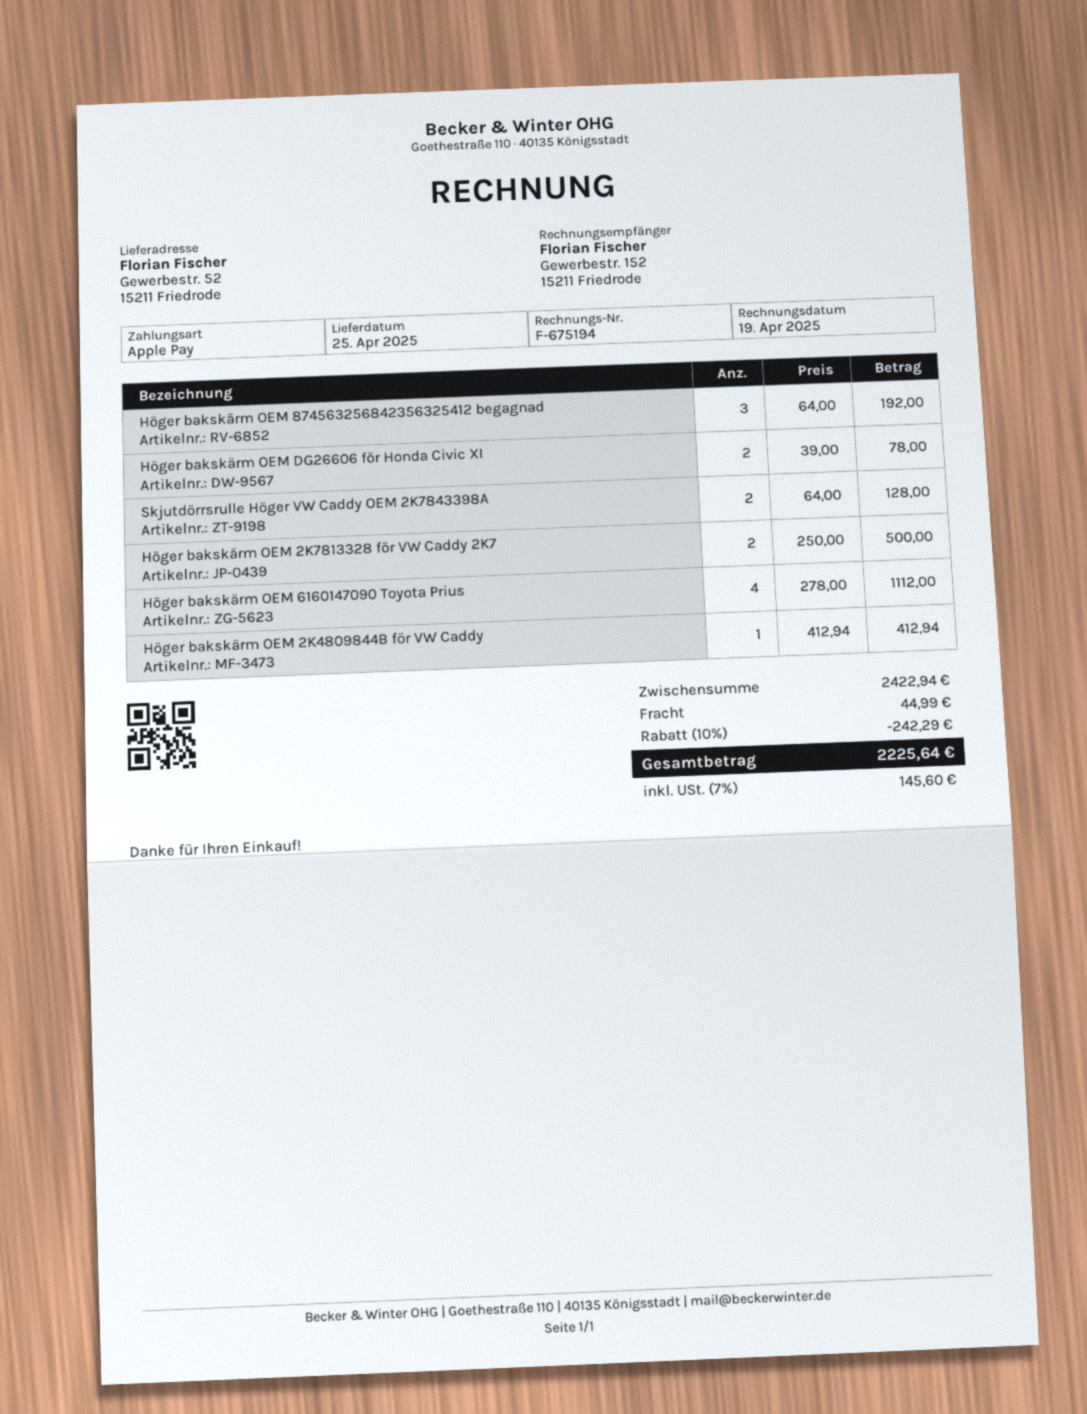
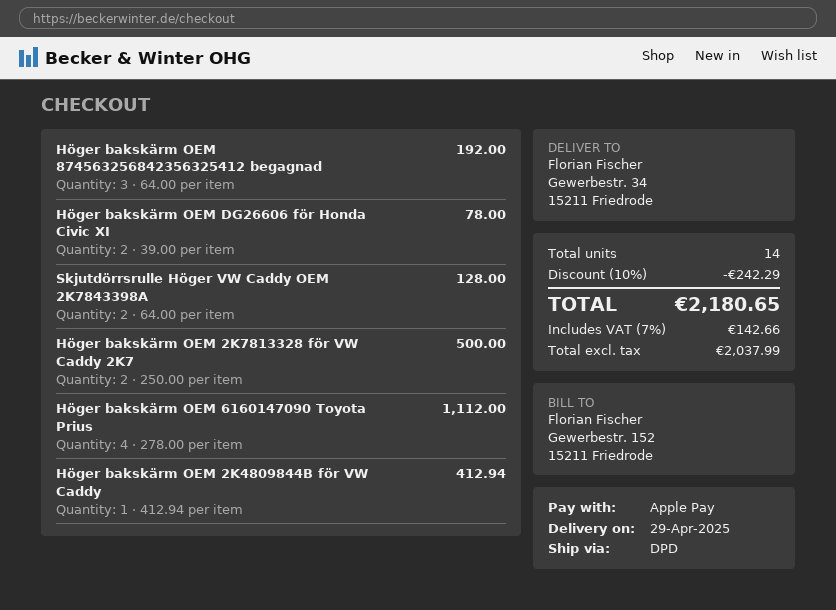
delivery date: 2025-04-25 -> 2025-04-29
ship to: Gewerbestr. 52, 15211 Friedrode -> Gewerbestr. 34, 15211 Friedrode
shipping: 44.99 -> none
tax: 7% = 145.60 -> 7% = 142.66
total: 2225.64 -> 2180.65

